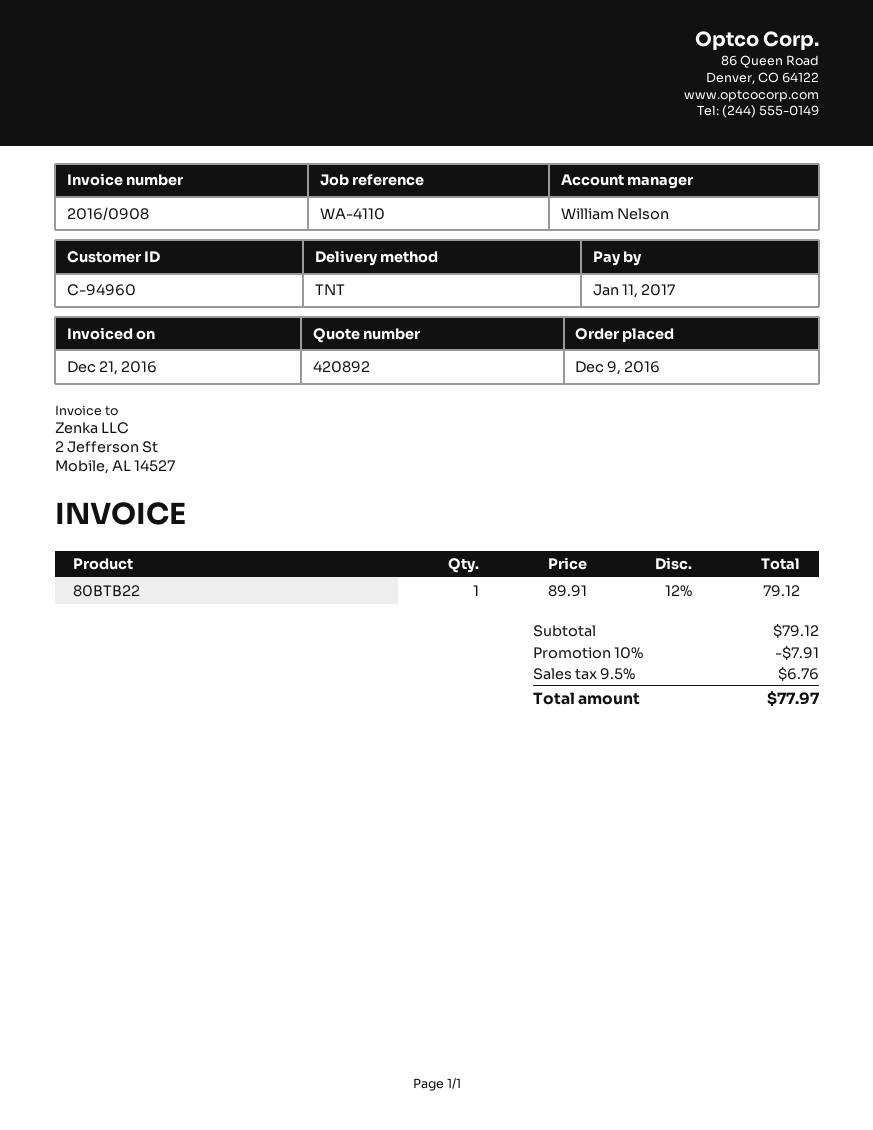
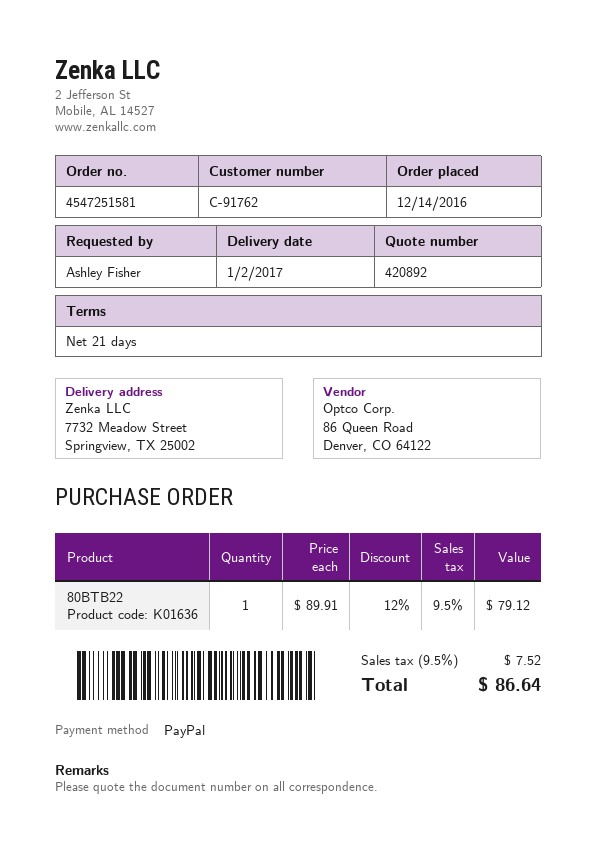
order date: 2016-12-09 -> 2016-12-14
customer number: C-94960 -> C-91762
discount: 10% = 7.91 -> none
tax: 9.5% = 6.76 -> 9.5% = 7.52
total: 77.97 -> 86.64

